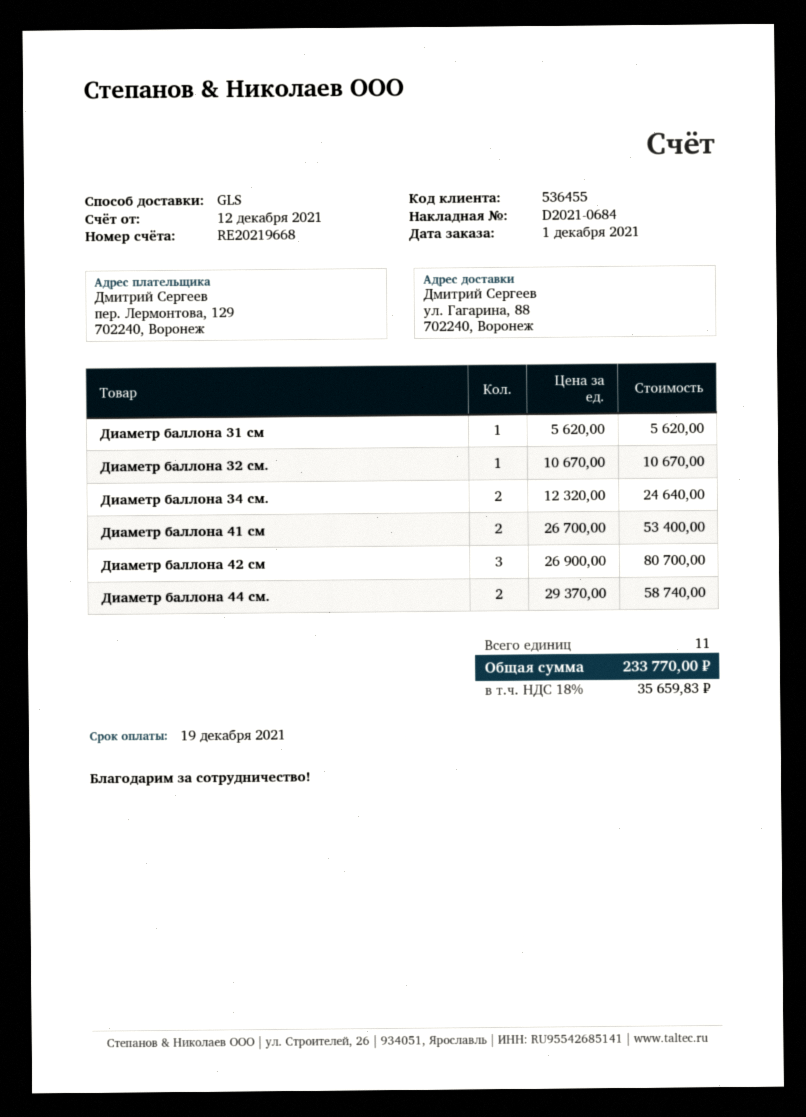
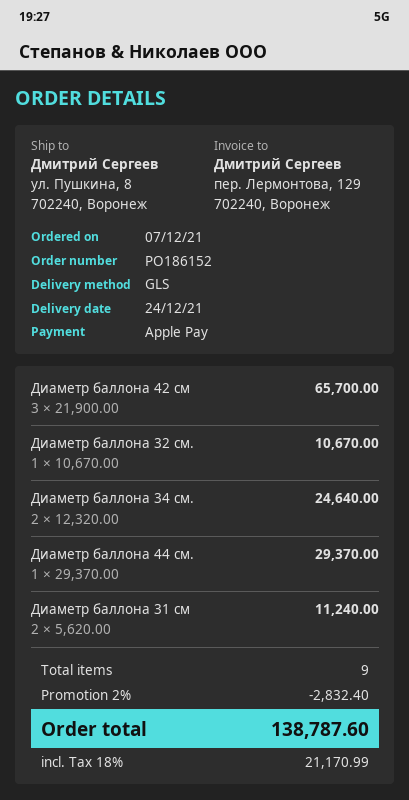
order date: 2021-12-01 -> 2021-12-07
ship to: ул. Гагарина, 88, 702240, Воронеж -> ул. Пушкина, 8, 702240, Воронеж
Диаметр баллона 31 см: 1 x 5620.00 = 5620.00 -> 2 x 5620.00 = 11240.00
Диаметр баллона 41 см: 2 x 26700.00 = 53400.00 -> none
Диаметр баллона 42 см: 3 x 26900.00 = 80700.00 -> 3 x 21900.00 = 65700.00
Диаметр баллона 44 см.: 2 x 29370.00 = 58740.00 -> 1 x 29370.00 = 29370.00
total quantity: 11 -> 9
discount: none -> 2% = 2832.40
tax: 18% = 35659.83 -> 18% = 21170.99
total: 233770.00 -> 138787.60

